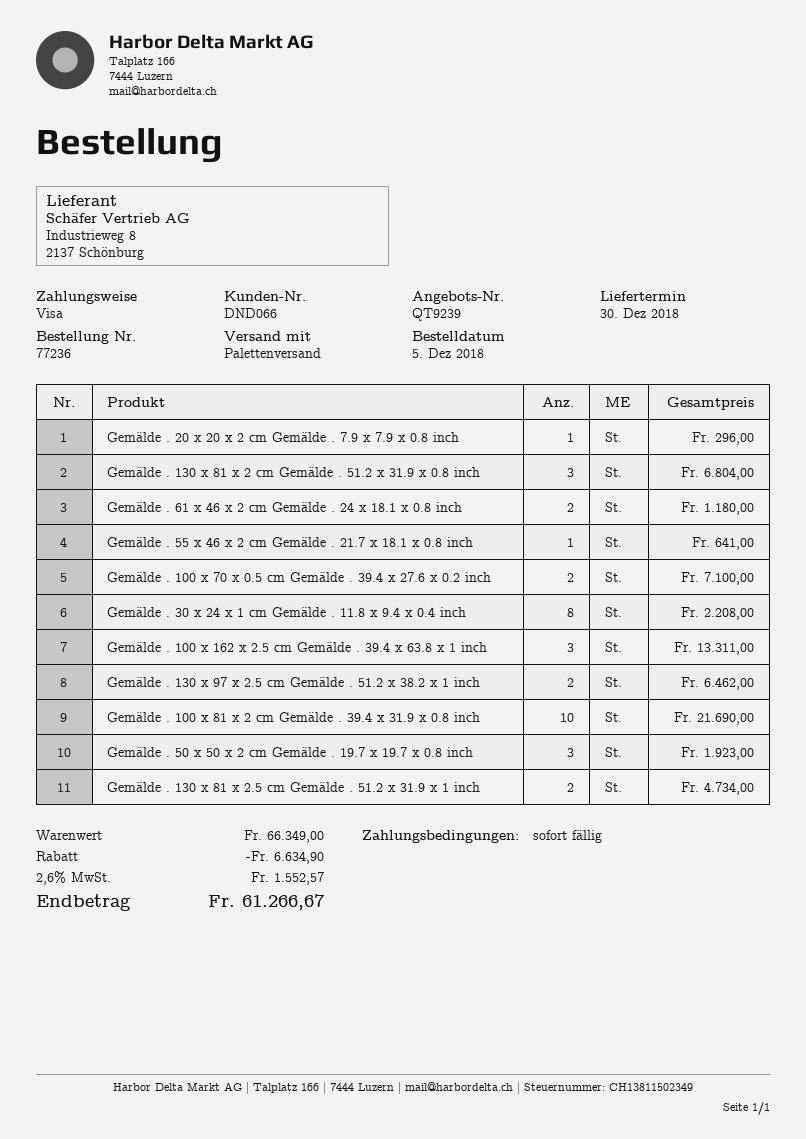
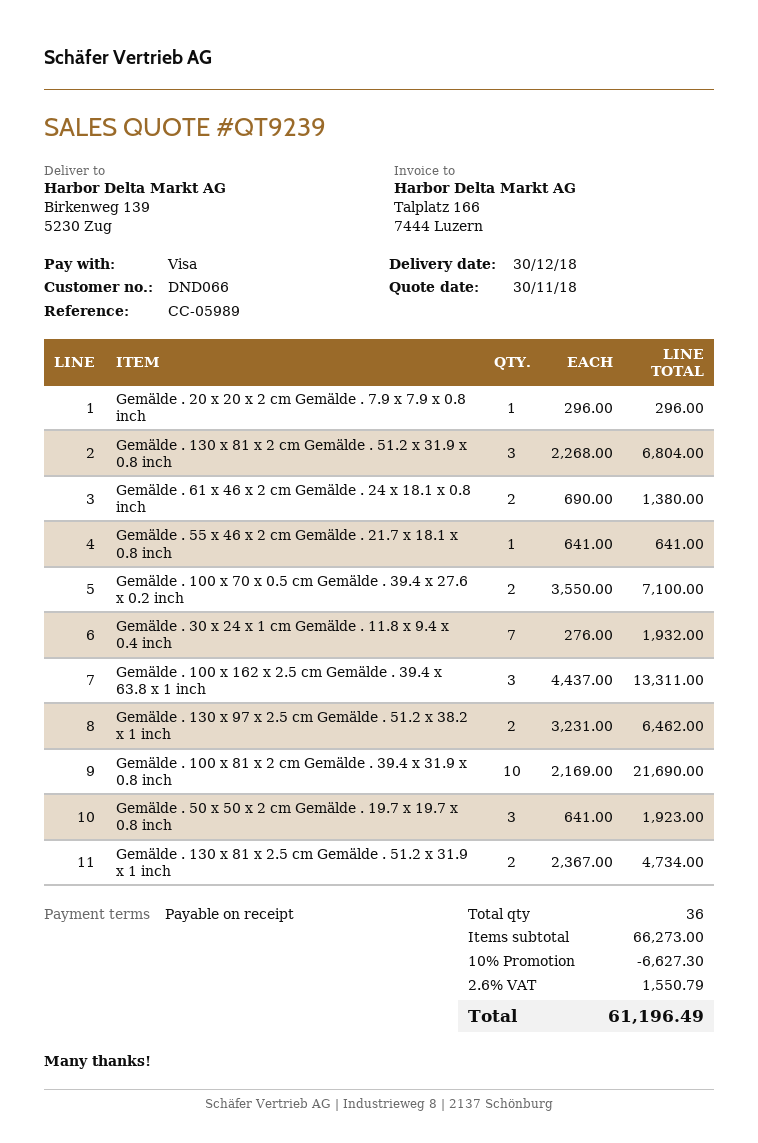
Gemälde . 61 x 46 x 2 cm Gemälde . 24 x 18.1 x 0.8 inch: 2 for 1180.00 -> 2 for 1380.00
Gemälde . 30 x 24 x 1 cm Gemälde . 11.8 x 9.4 x 0.4 inch: 8 for 2208.00 -> 7 for 1932.00
subtotal: 66349.00 -> 66273.00
discount: 6634.90 -> 6627.30
tax: 2.6% = 1552.57 -> 2.6% = 1550.79
total: 61266.67 -> 61196.49

